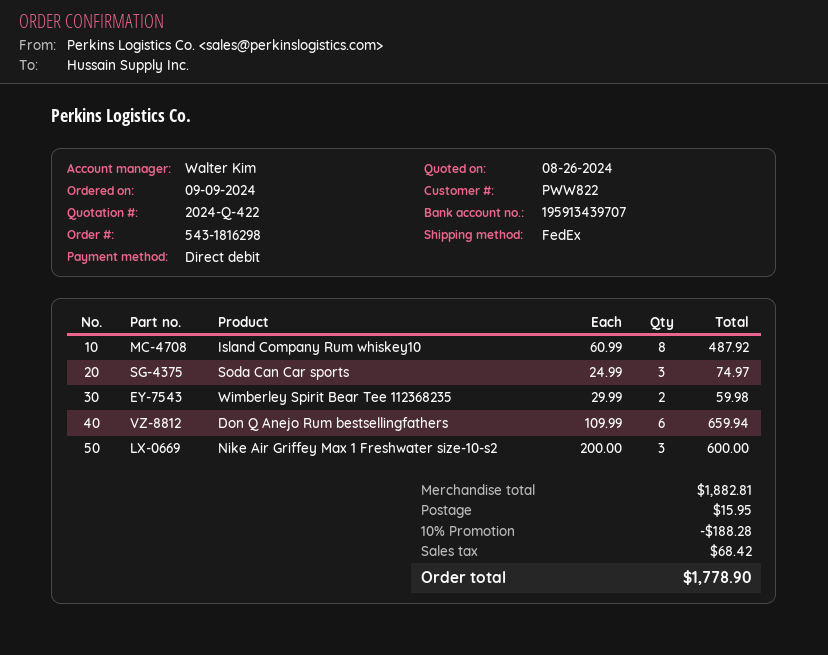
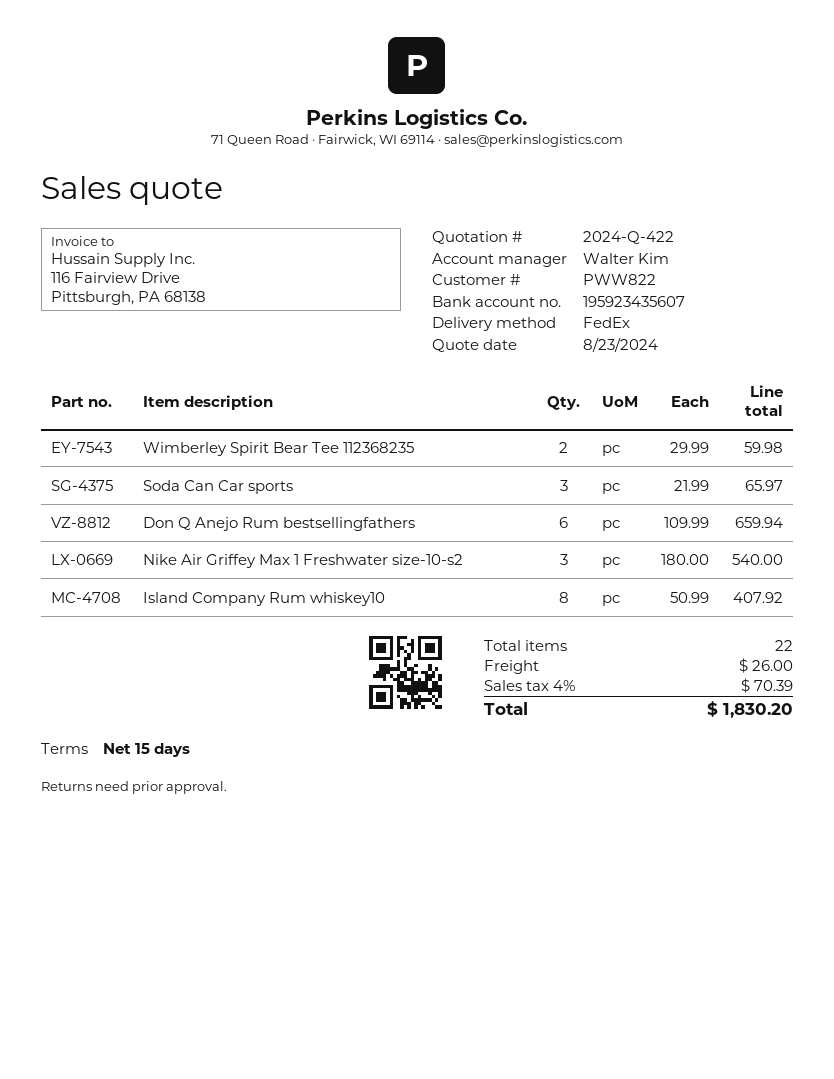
quote date: 2024-08-26 -> 2024-08-23
bank account: 195913439707 -> 195923435607
Island Company Rum whiskey10: 8 x 60.99 = 487.92 -> 8 x 50.99 = 407.92
Soda Can Car sports: 3 x 24.99 = 74.97 -> 3 x 21.99 = 65.97
Nike Air Griffey Max 1 Freshwater size-10-s2: 3 x 200.00 = 600.00 -> 3 x 180.00 = 540.00
discount: 10% = 188.28 -> none
shipping: 15.95 -> 26.00
tax: 68.42 -> 70.39
total: 1778.90 -> 1830.20

